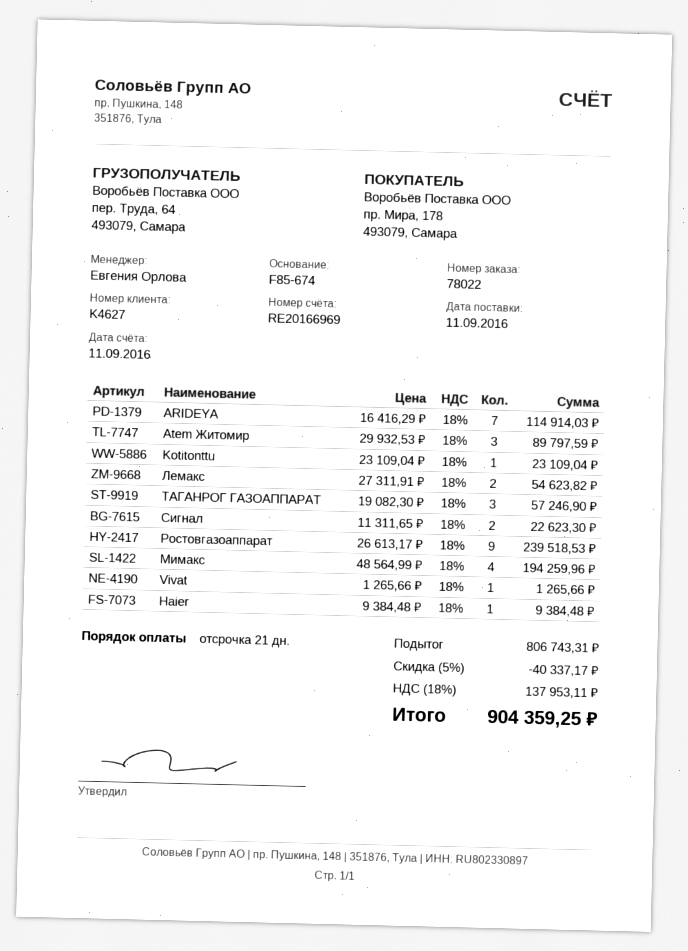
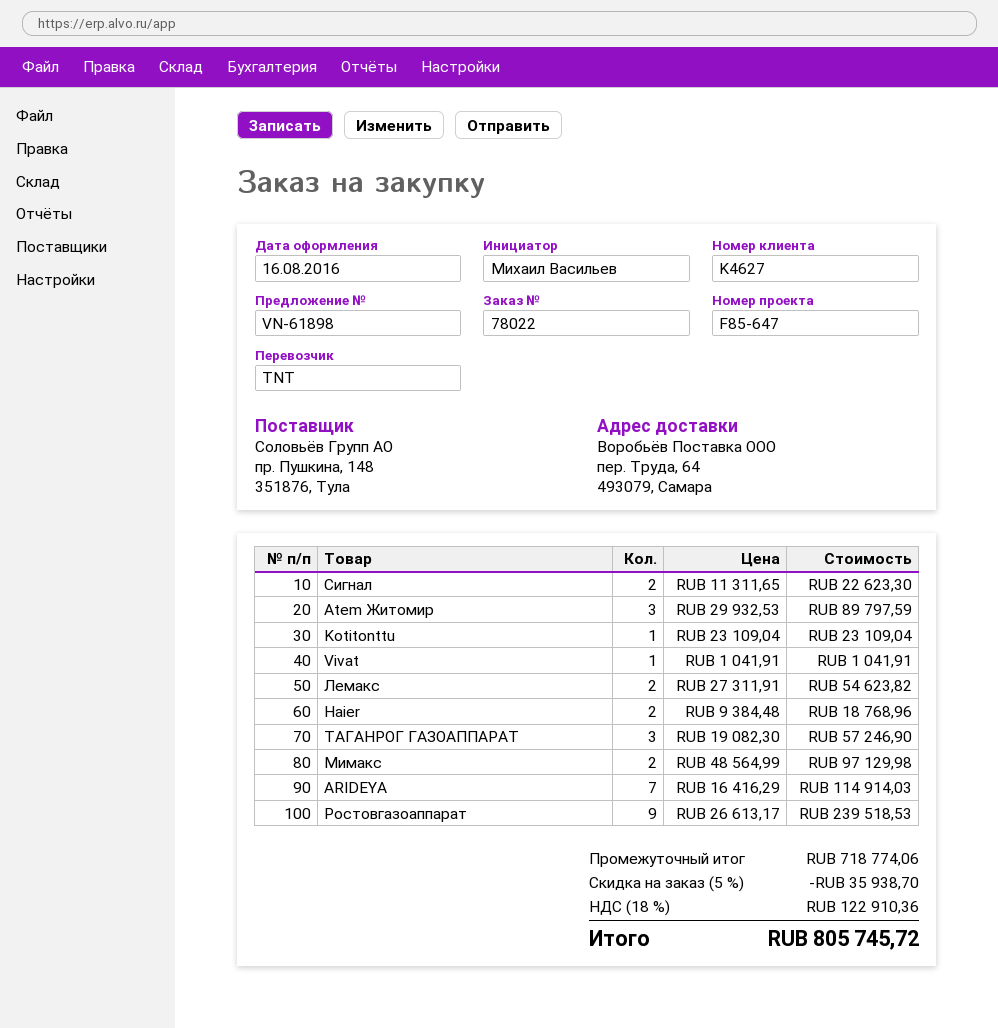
reference: F85-674 -> F85-647
Мимакс: 4 x 48564.99 = 194259.96 -> 2 x 48564.99 = 97129.98
Vivat: 1 x 1265.66 = 1265.66 -> 1 x 1041.91 = 1041.91
Haier: 1 x 9384.48 = 9384.48 -> 2 x 9384.48 = 18768.96
subtotal: 806743.31 -> 718774.06
discount: 5% = 40337.17 -> 5% = 35938.70
tax: 18% = 137953.11 -> 18% = 122910.36
total: 904359.25 -> 805745.72

